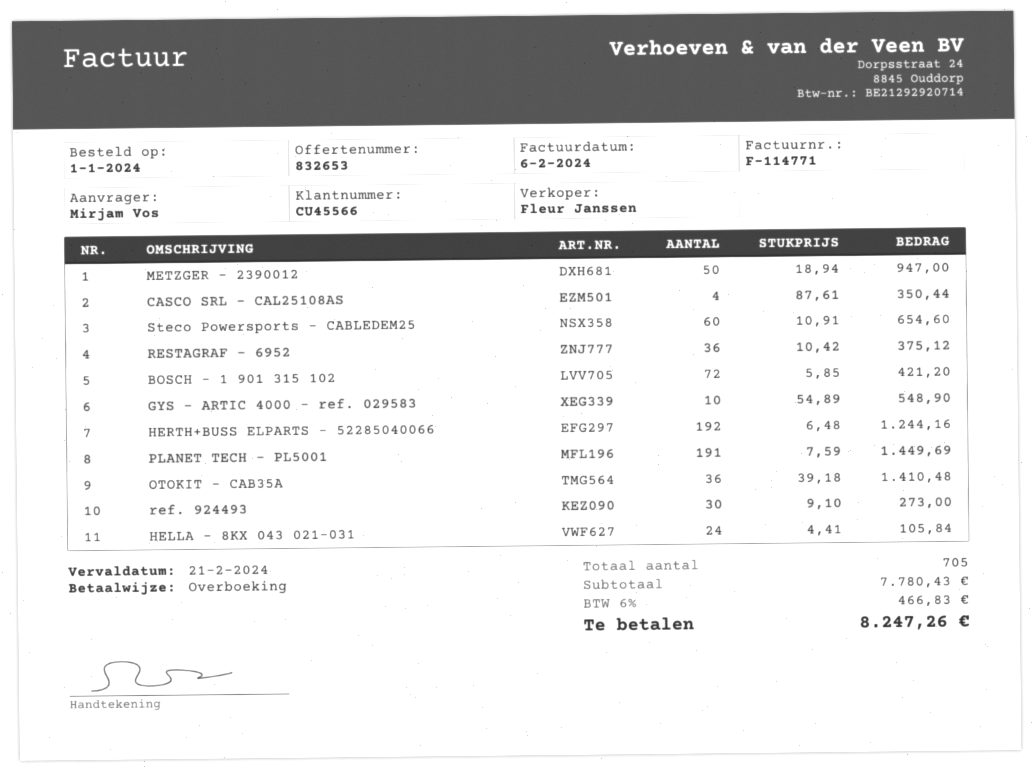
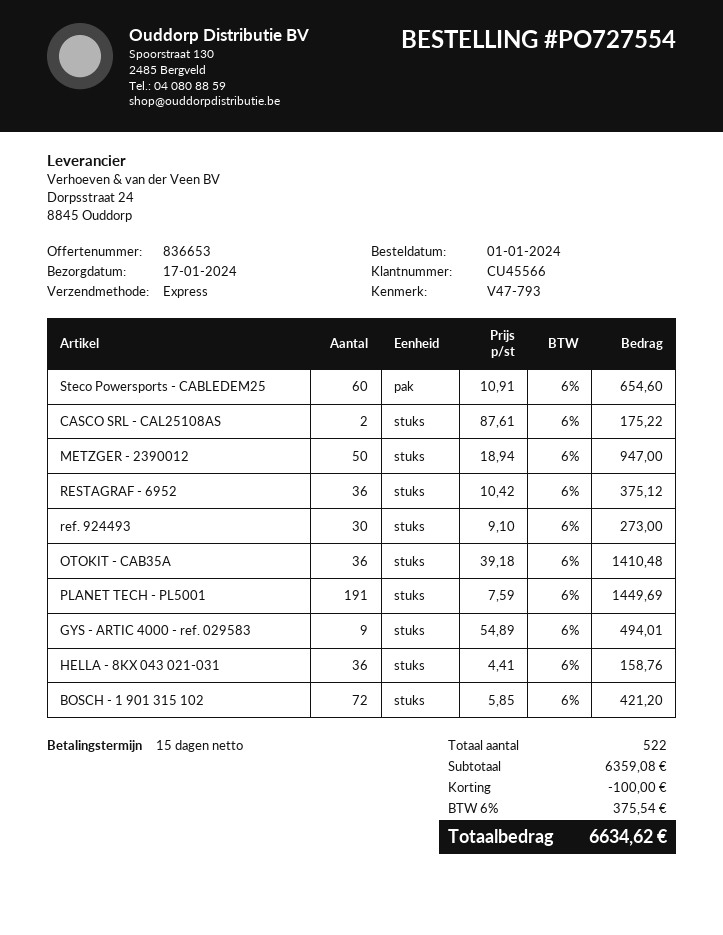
quote number: 832653 -> 836653
CASCO SRL - CAL25108AS: 4 x 87.61 = 350.44 -> 2 x 87.61 = 175.22
GYS - ARTIC 4000 - ref. 029583: 10 x 54.89 = 548.90 -> 9 x 54.89 = 494.01
HERTH+BUSS ELPARTS - 52285040066: 192 x 6.48 = 1244.16 -> none
HELLA - 8KX 043 021-031: 24 x 4.41 = 105.84 -> 36 x 4.41 = 158.76
total quantity: 705 -> 522
subtotal: 7780.43 -> 6359.08
discount: none -> 100.00
tax: 6% = 466.83 -> 6% = 375.54
total: 8247.26 -> 6634.62

